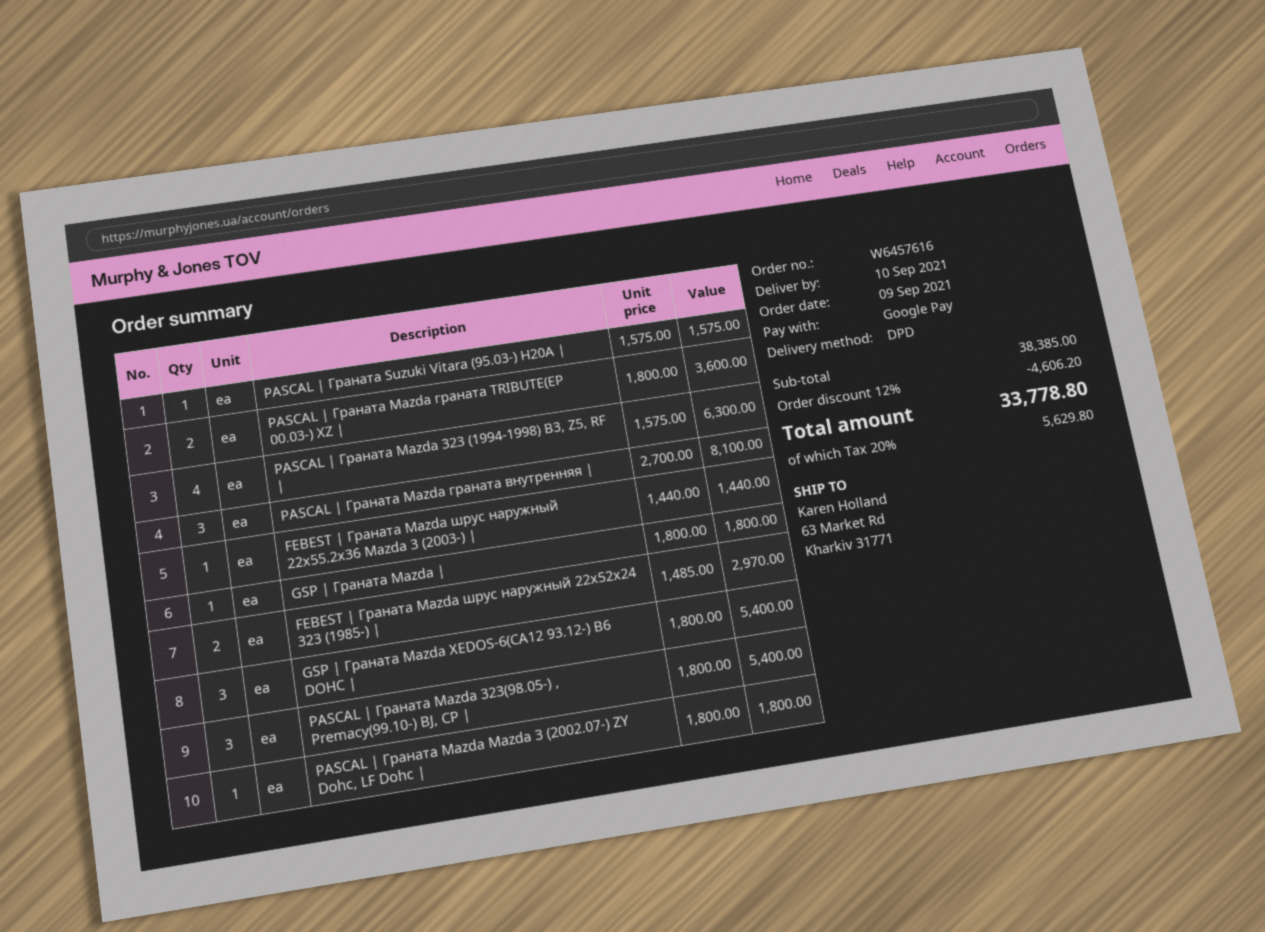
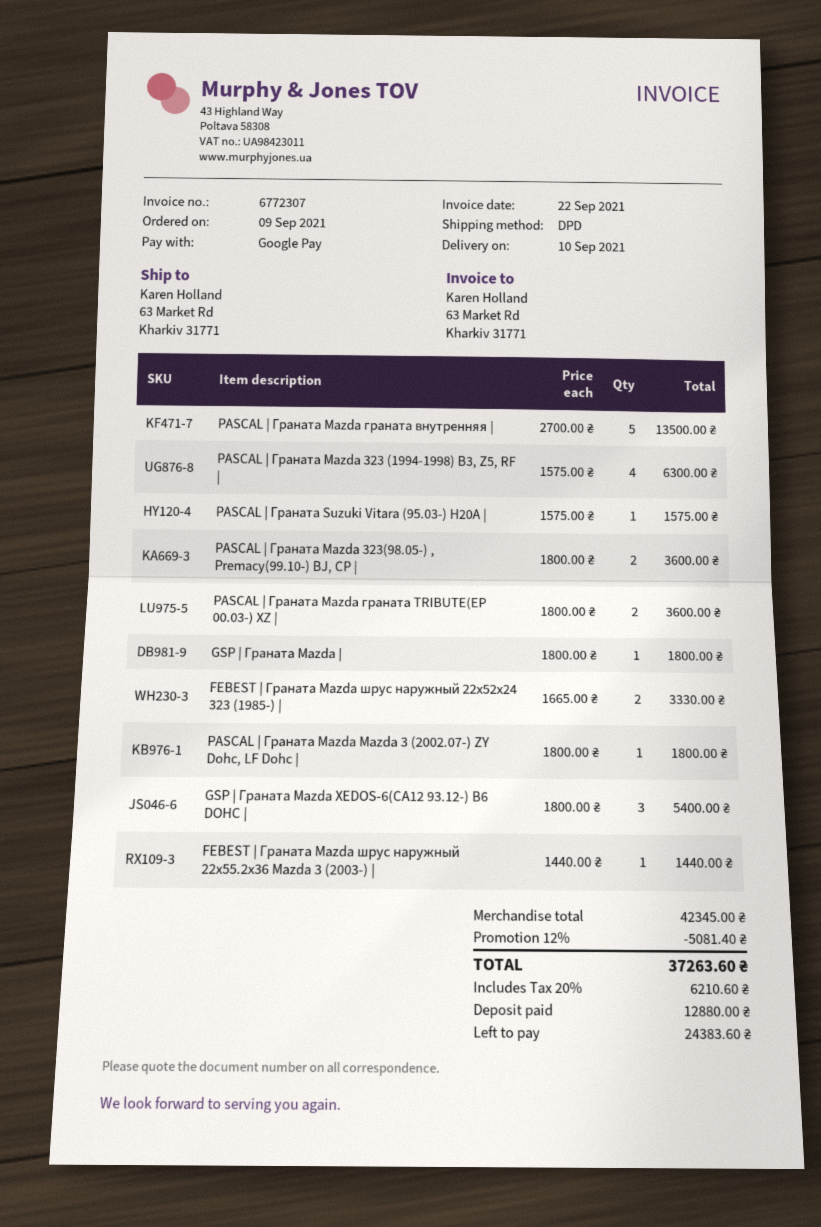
PASCAL | Граната Mazda граната внутренняя |: 3 x 2700.00 = 8100.00 -> 5 x 2700.00 = 13500.00
FEBEST | Граната Mazda шрус наружный 22x52x24 323 (1985-) |: 2 x 1485.00 = 2970.00 -> 2 x 1665.00 = 3330.00
PASCAL | Граната Mazda 323(98.05-) , Premacy(99.10-) BJ, CP |: 3 x 1800.00 = 5400.00 -> 2 x 1800.00 = 3600.00
subtotal: 38385.00 -> 42345.00
discount: 12% = 4606.20 -> 12% = 5081.40
tax: 20% = 5629.80 -> 20% = 6210.60
total: 33778.80 -> 37263.60

